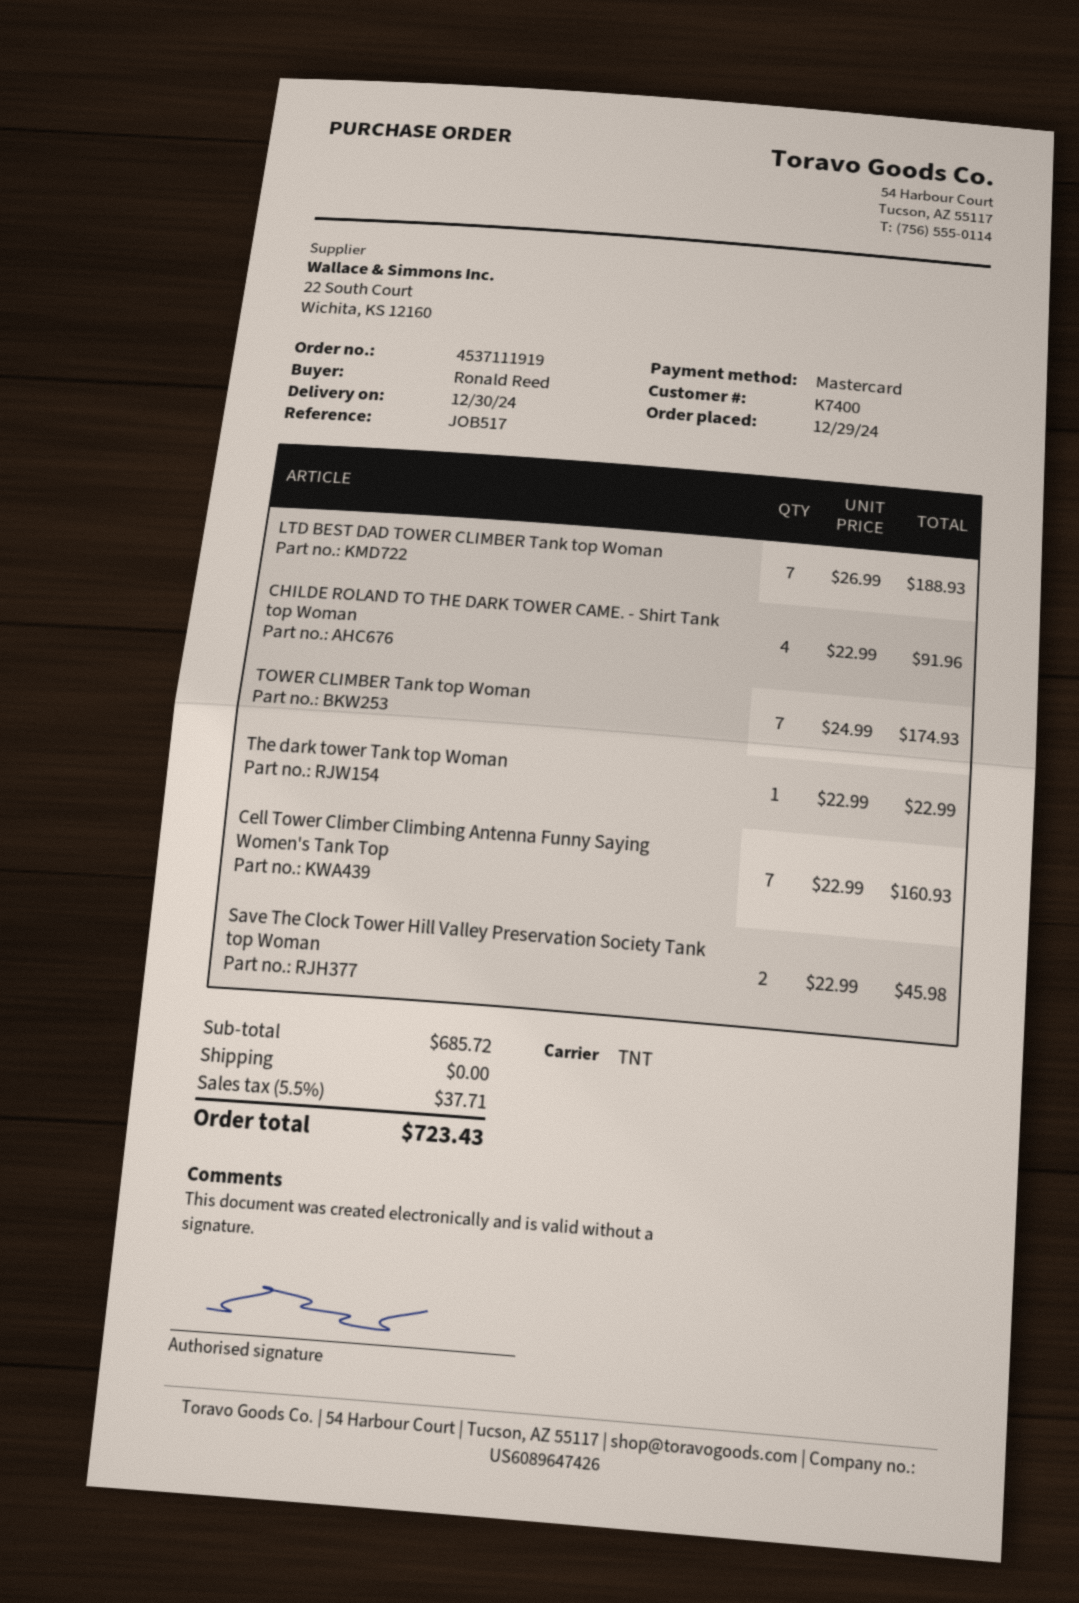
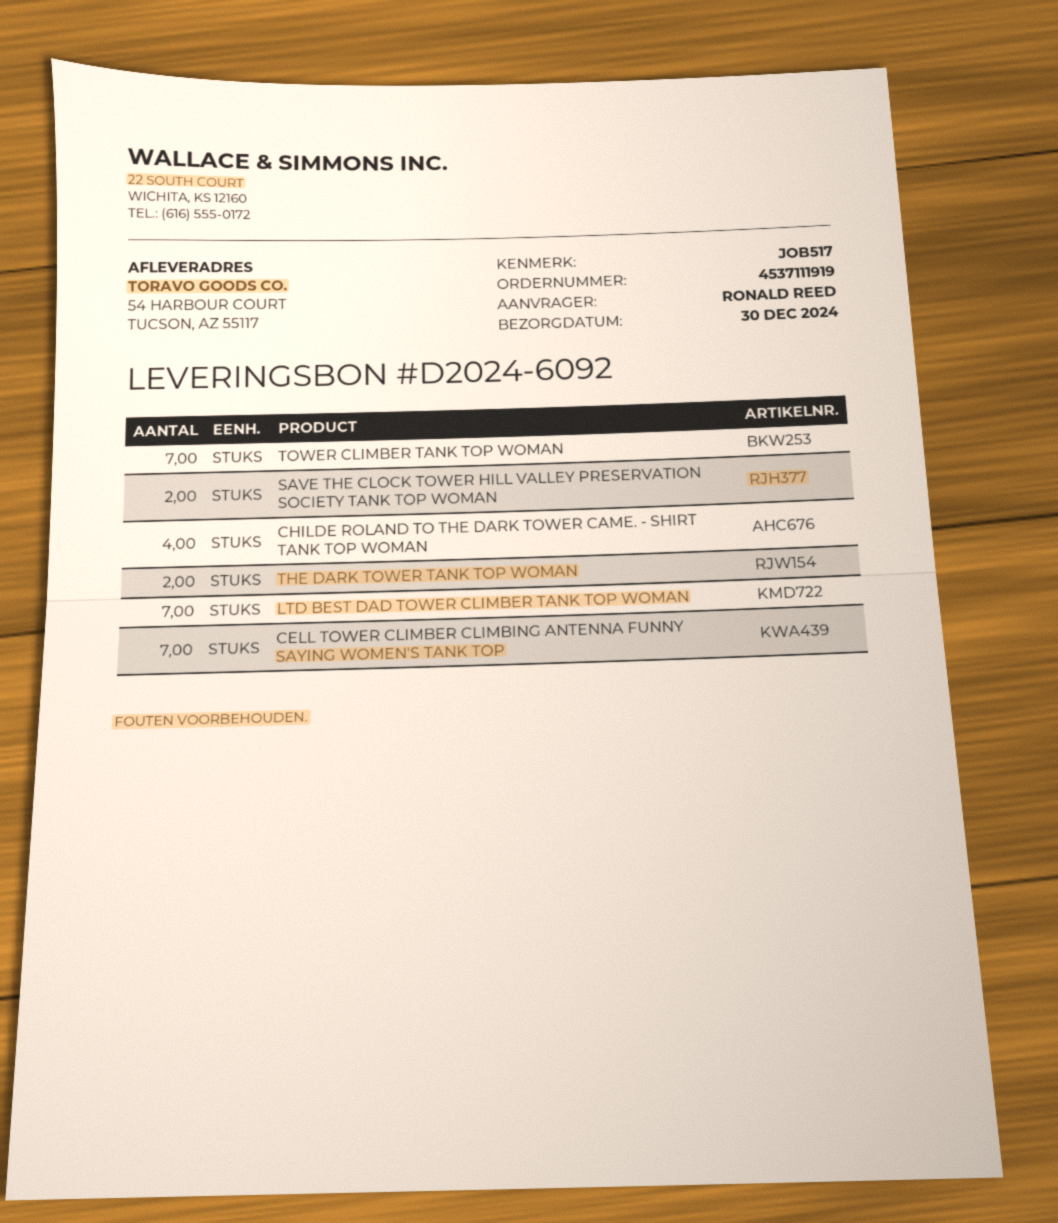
The dark tower Tank top Woman: 1 -> 2

